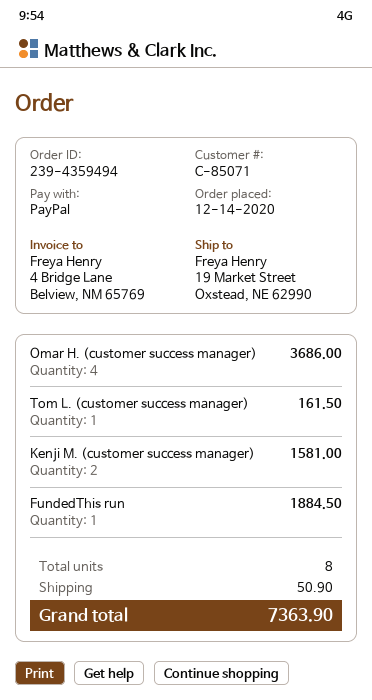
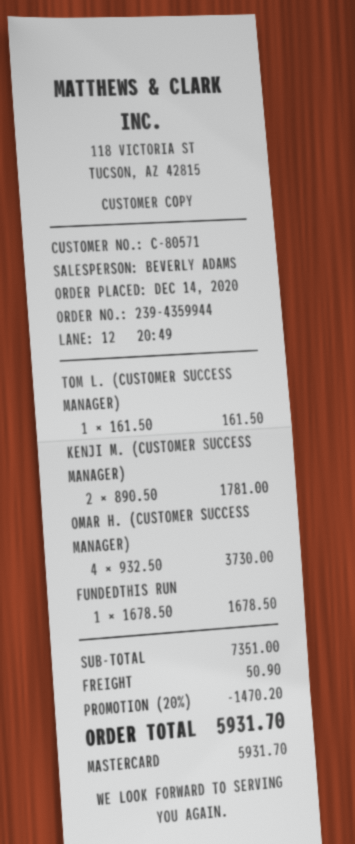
order number: 239-4359494 -> 239-4359944
customer number: C-85071 -> C-80571
payment method: PayPal -> Mastercard
Omar H. (customer success manager): 4 for 3686.00 -> 4 for 3730.00
Kenji M. (customer success manager): 2 for 1581.00 -> 2 for 1781.00
FundedThis run: 1 for 1884.50 -> 1 for 1678.50
discount: none -> 20% = 1470.20
total: 7363.90 -> 5931.70

